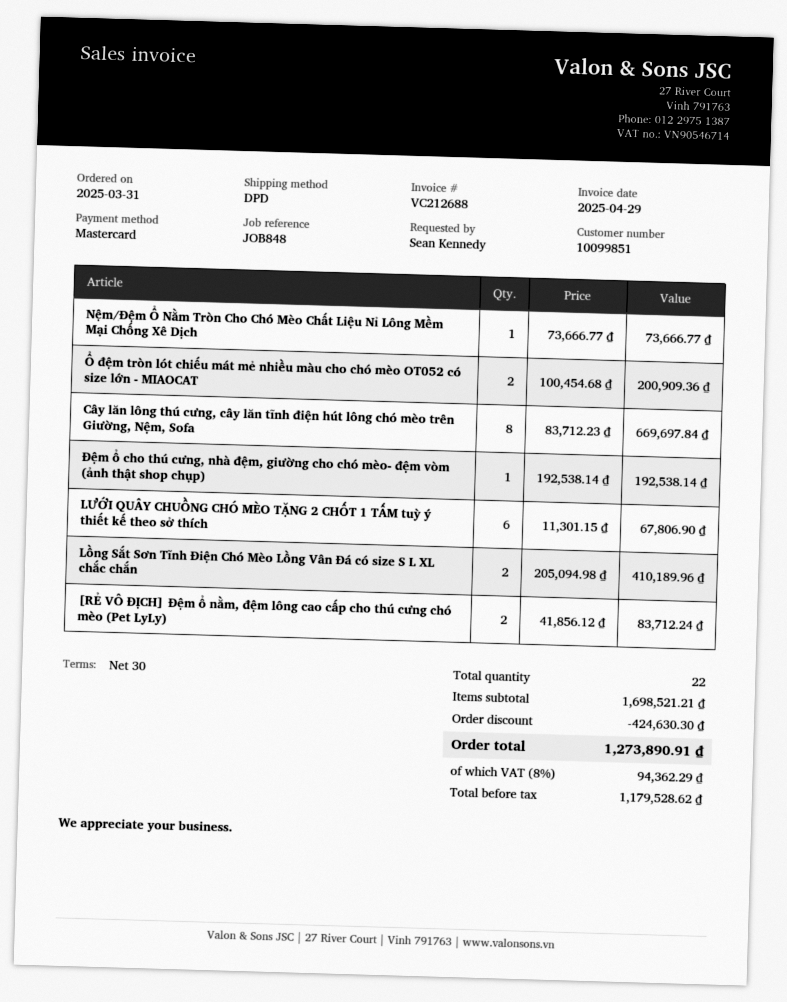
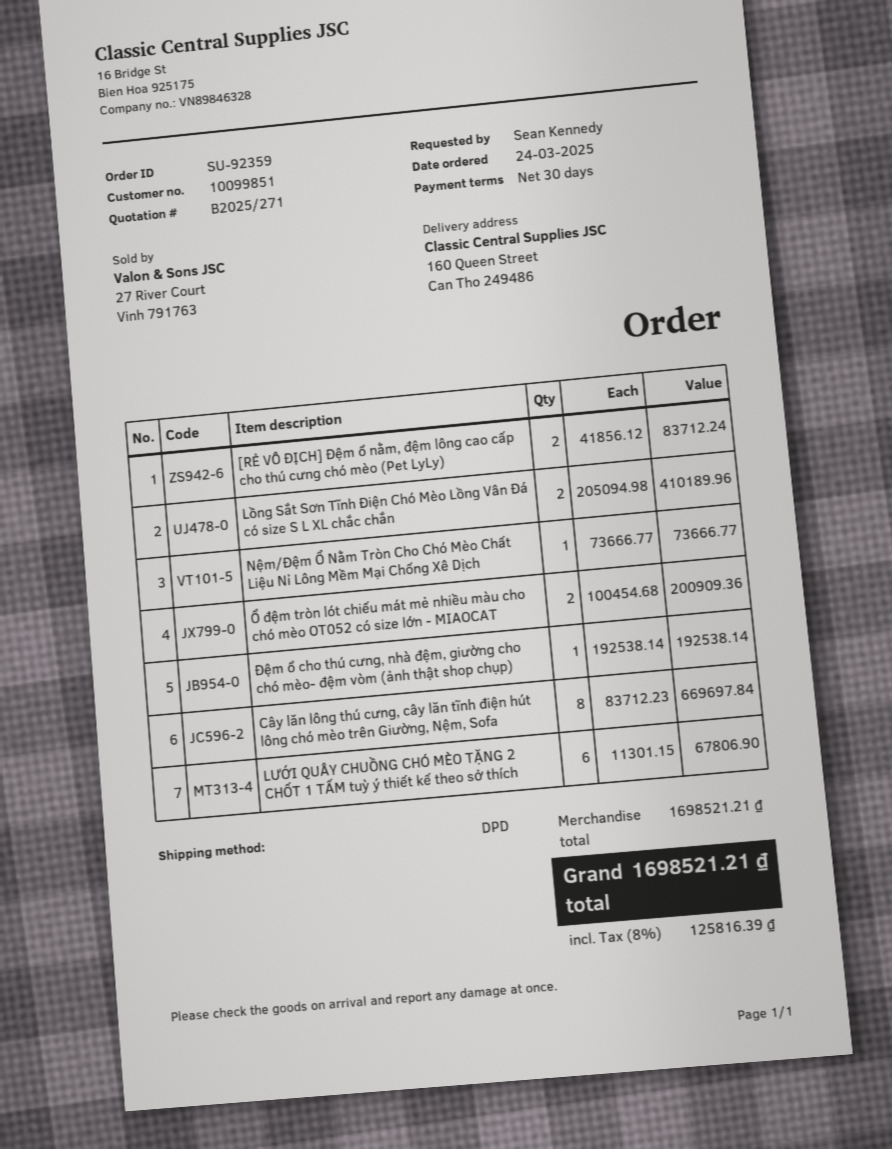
order date: 2025-03-31 -> 2025-03-24
discount: 424630.30 -> none
tax: 8% = 94362.29 -> 8% = 125816.39
total: 1273890.91 -> 1698521.21

